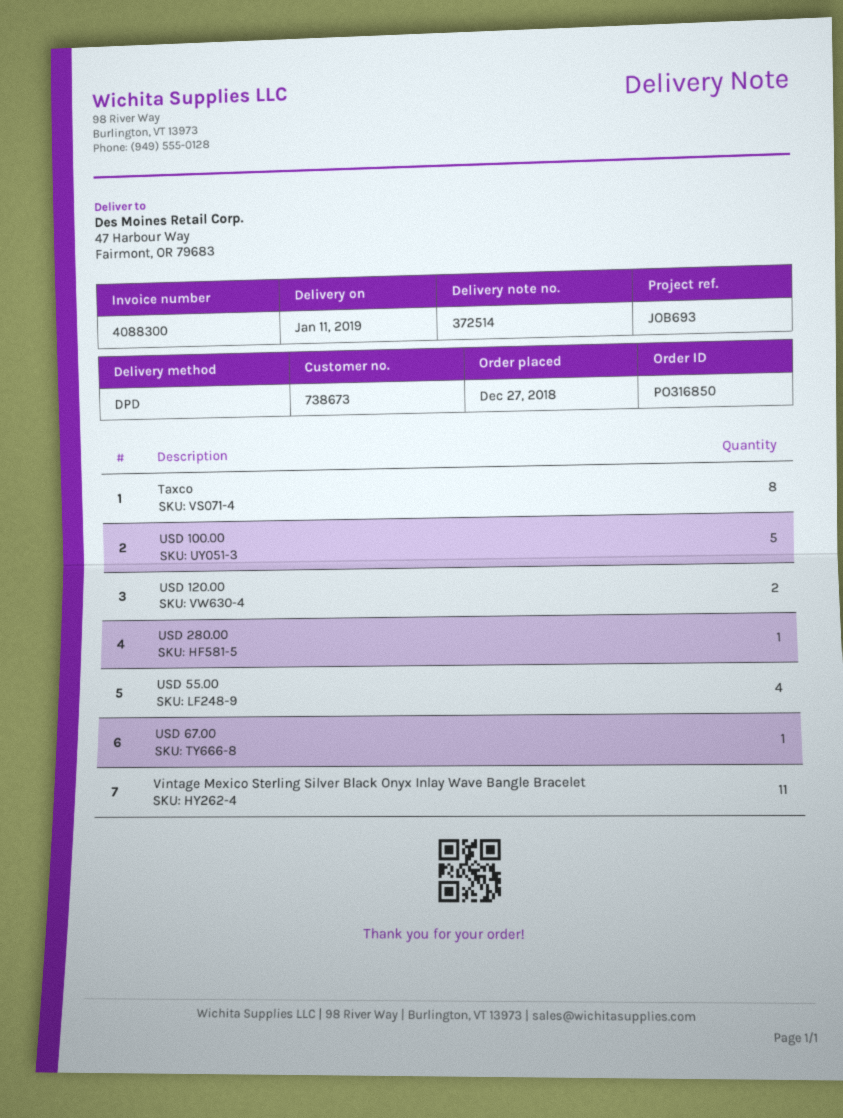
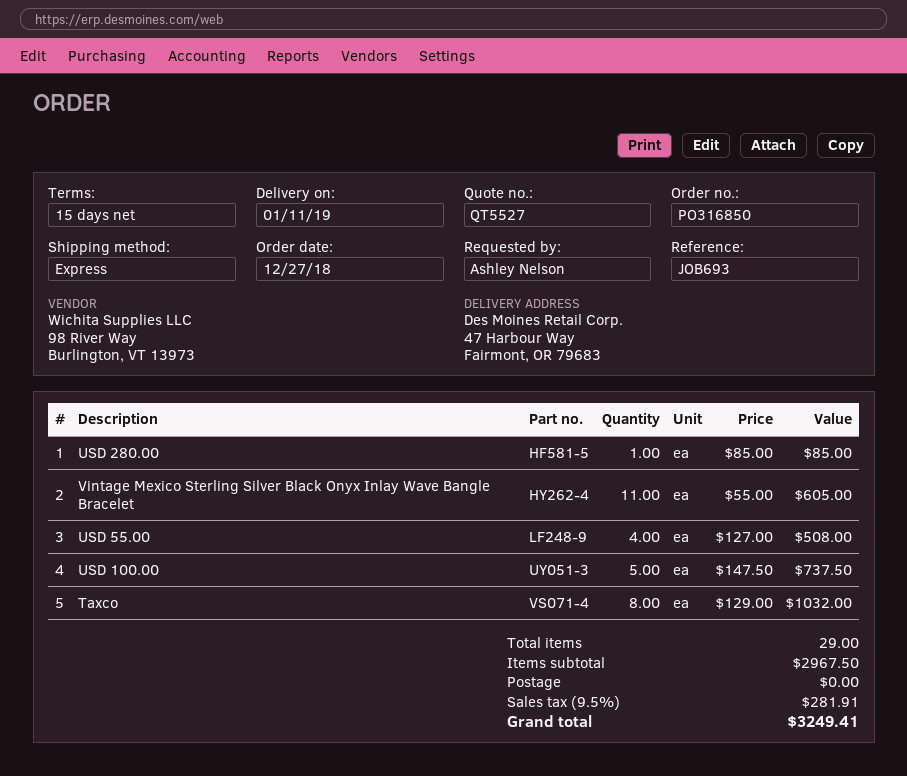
shipping method: DPD -> express
USD 120.00: 2 -> none
USD 67.00: 1 -> none

